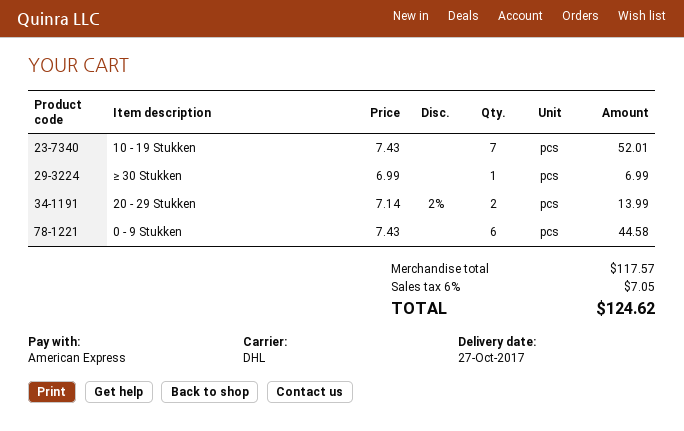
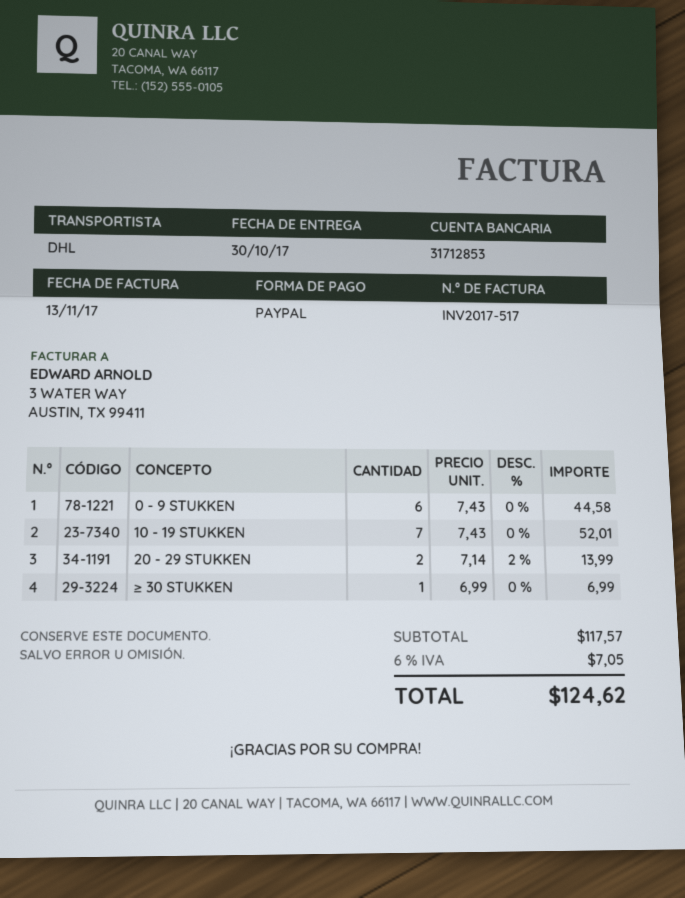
delivery date: 2017-10-27 -> 2017-10-30
payment method: American Express -> PayPal

